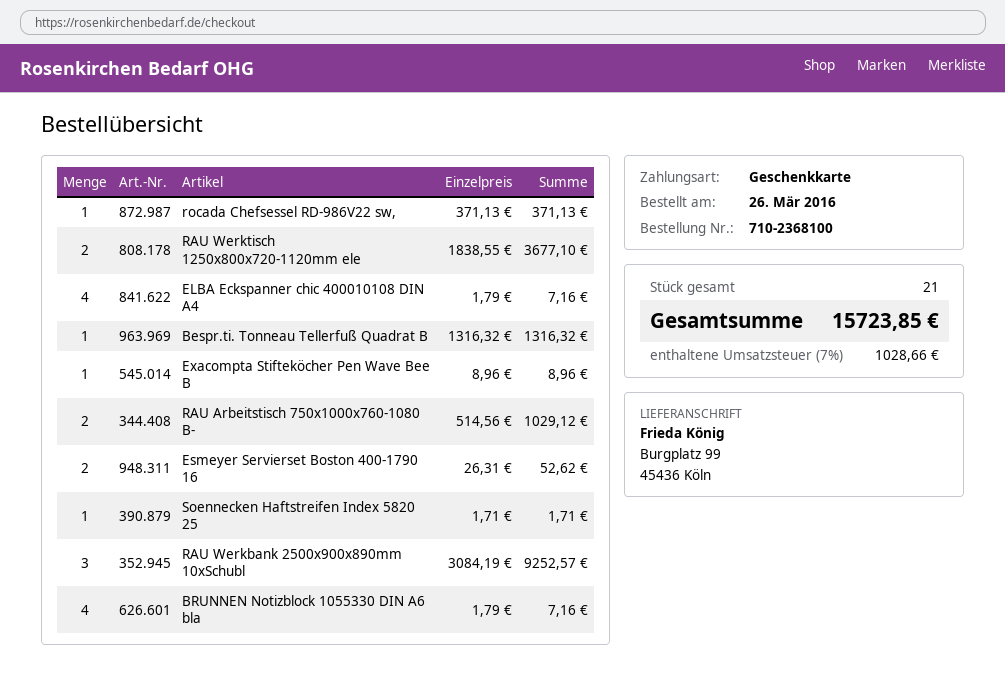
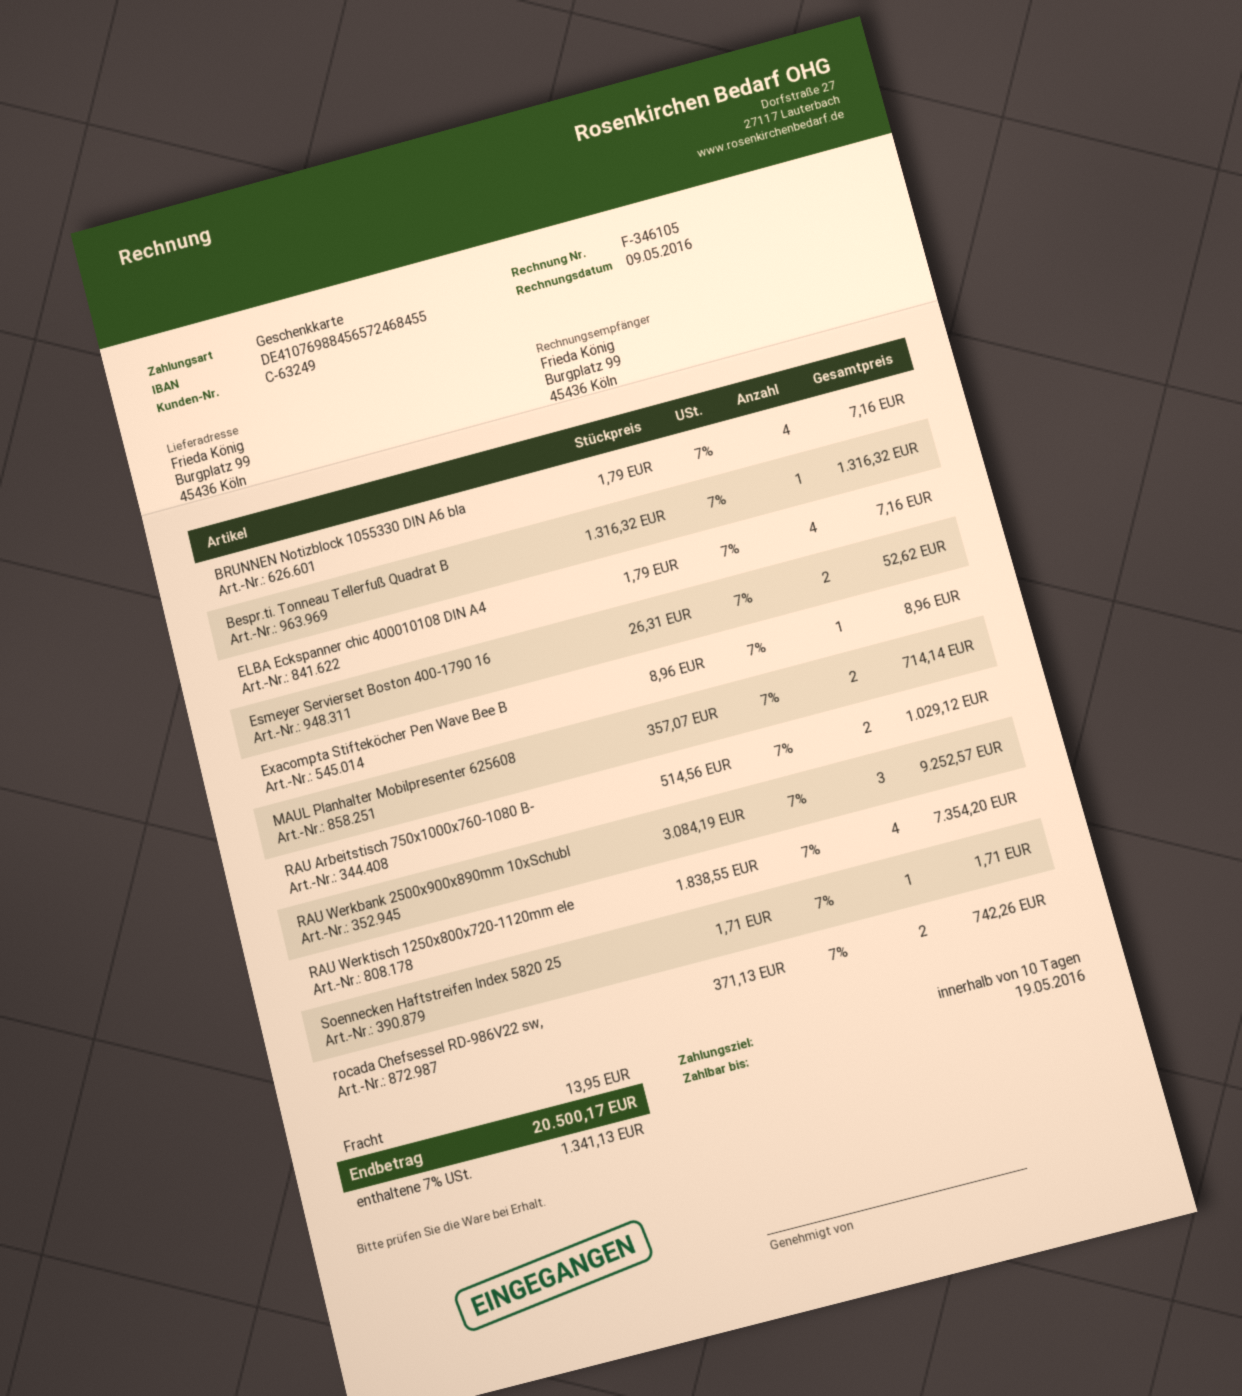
rocada Chefsessel RD-986V22 sw,: 1 x 371.13 = 371.13 -> 2 x 371.13 = 742.26
RAU Werktisch 1250x800x720-1120mm ele: 2 x 1838.55 = 3677.10 -> 4 x 1838.55 = 7354.20
MAUL Planhalter Mobilpresenter 625608: none -> 2 x 357.07 = 714.14
shipping: none -> 13.95
tax: 7% = 1028.66 -> 7% = 1341.13
total: 15723.85 -> 20500.17

